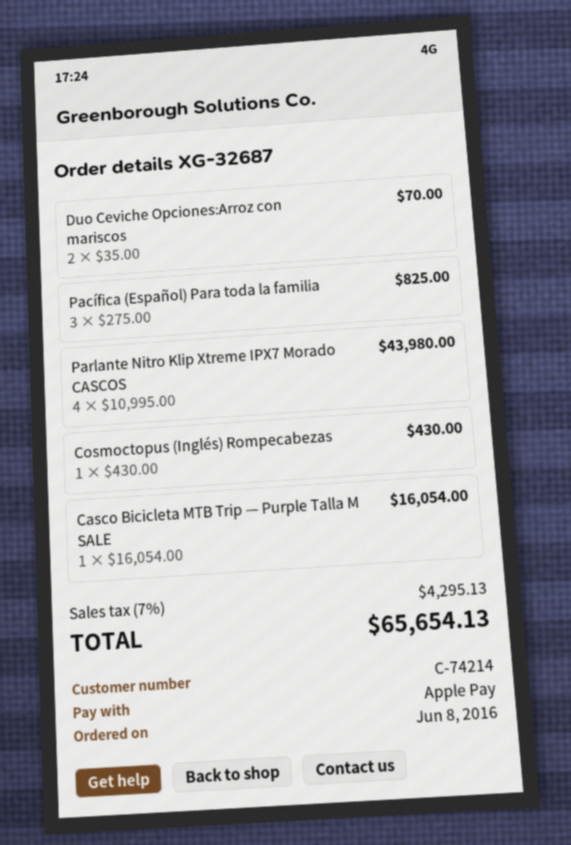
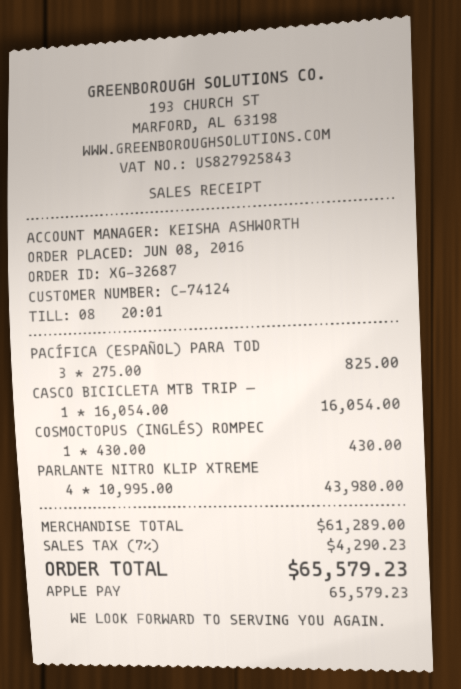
customer number: C-74214 -> C-74124
Duo Ceviche Opciones:Arroz con mariscos: 2 x 35.00 = 70.00 -> none
tax: 7% = 4295.13 -> 7% = 4290.23
total: 65654.13 -> 65579.23

